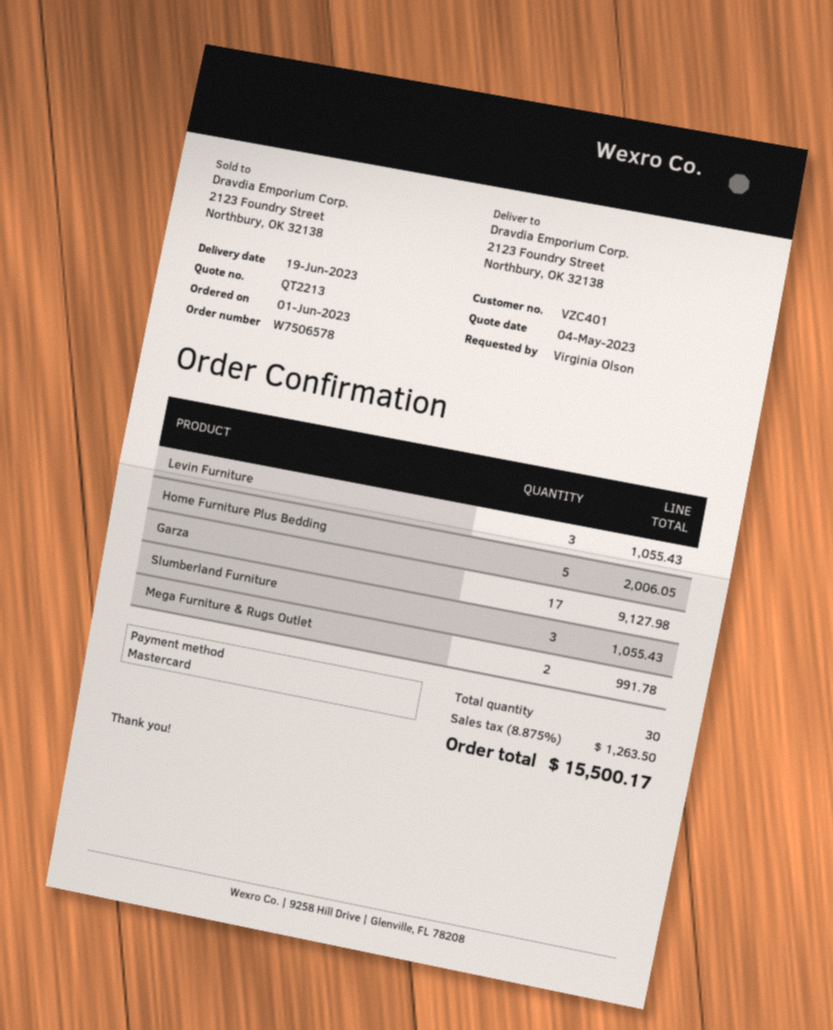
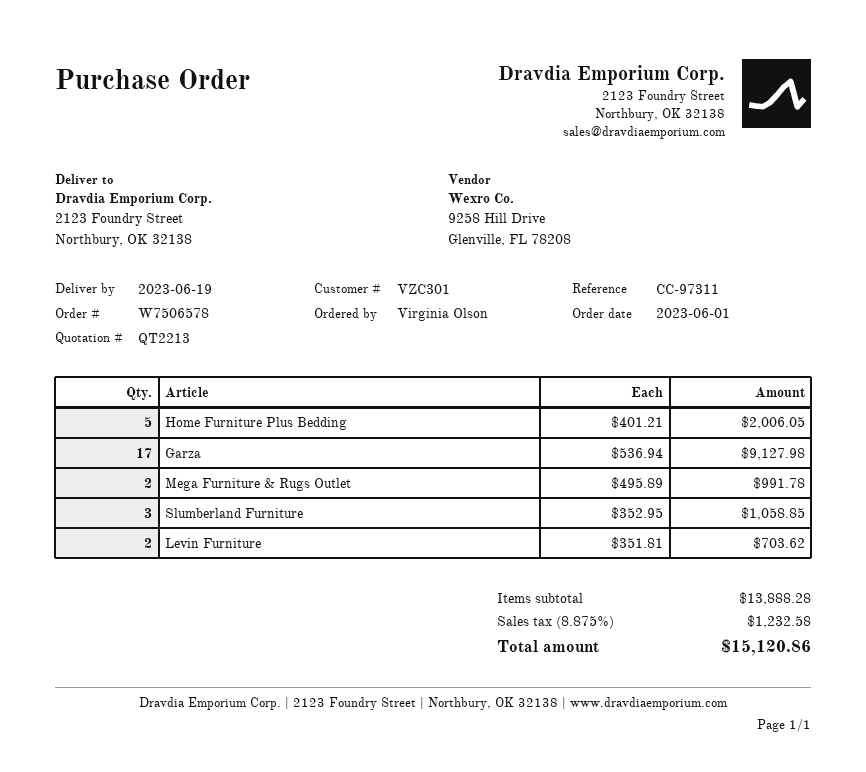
customer number: VZC401 -> VZC301
Levin Furniture: 3 for 1055.43 -> 2 for 703.62
Slumberland Furniture: 3 for 1055.43 -> 3 for 1058.85
tax: 8.875% = 1263.50 -> 8.875% = 1232.58
total: 15500.17 -> 15120.86

